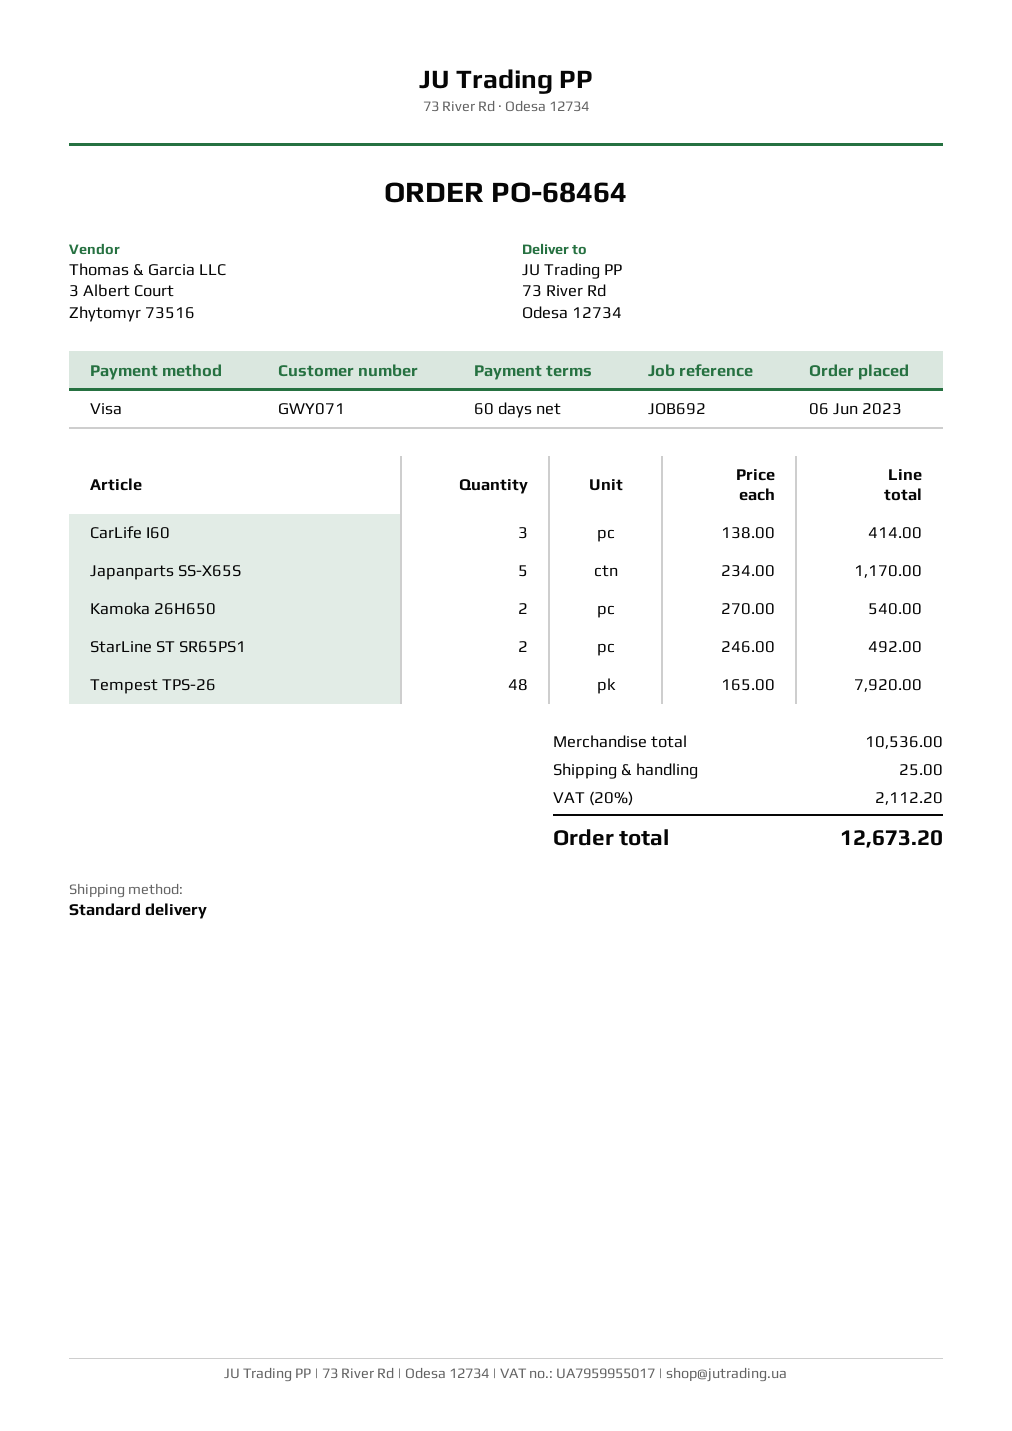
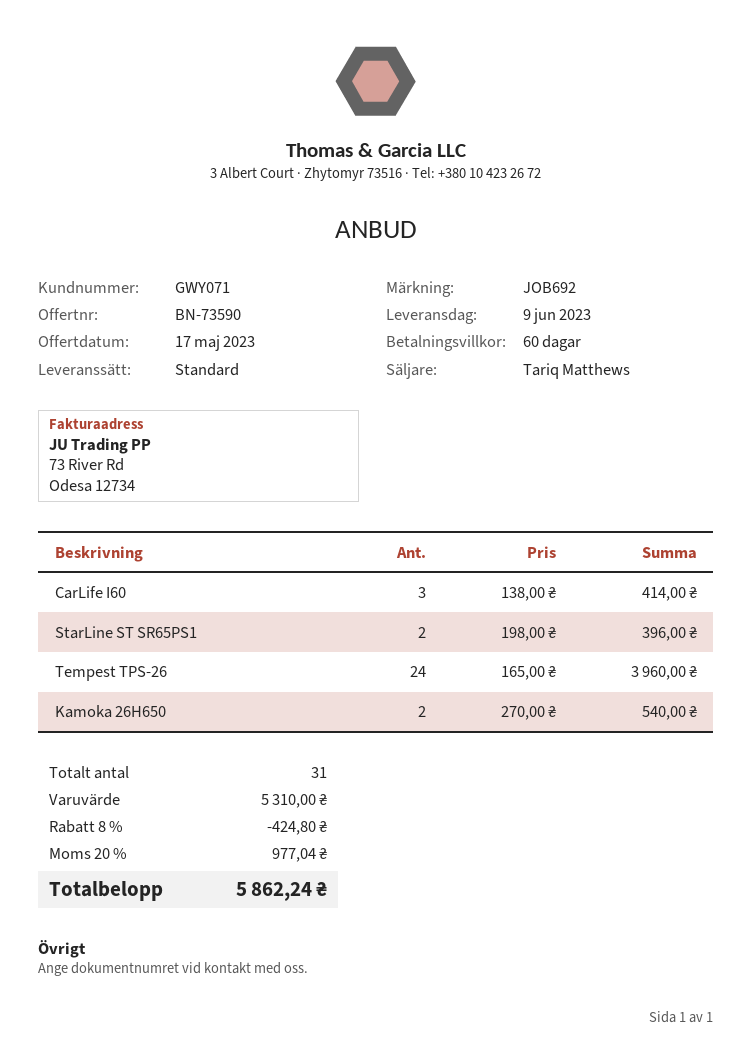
Japanparts SS-X65S: 5 x 234.00 = 1170.00 -> none
StarLine ST SR65PS1: 2 x 246.00 = 492.00 -> 2 x 198.00 = 396.00
Tempest TPS-26: 48 x 165.00 = 7920.00 -> 24 x 165.00 = 3960.00
subtotal: 10536.00 -> 5310.00
discount: none -> 8% = 424.80
shipping: 25.00 -> none
tax: 20% = 2112.20 -> 20% = 977.04
total: 12673.20 -> 5862.24

